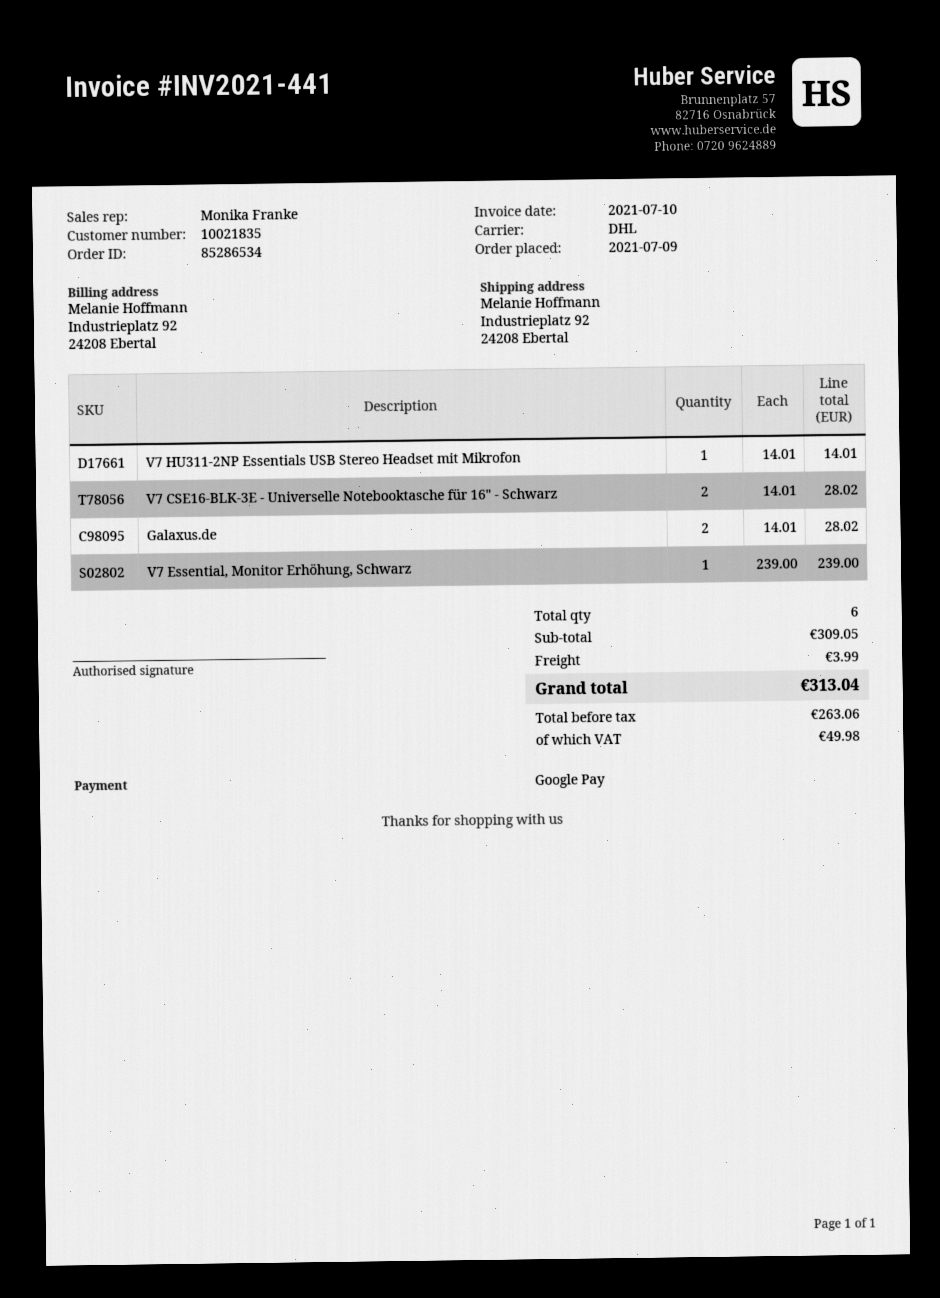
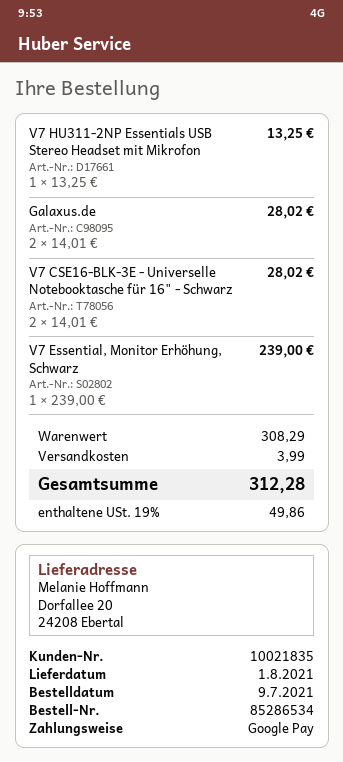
ship to: Industrieplatz 92, 24208 Ebertal -> Dorfallee 20, 24208 Ebertal
V7 HU311-2NP Essentials USB Stereo Headset mit Mikrofon: 1 x 14.01 = 14.01 -> 1 x 13.25 = 13.25
subtotal: 309.05 -> 308.29
tax: 49.98 -> 49.86
total: 313.04 -> 312.28

